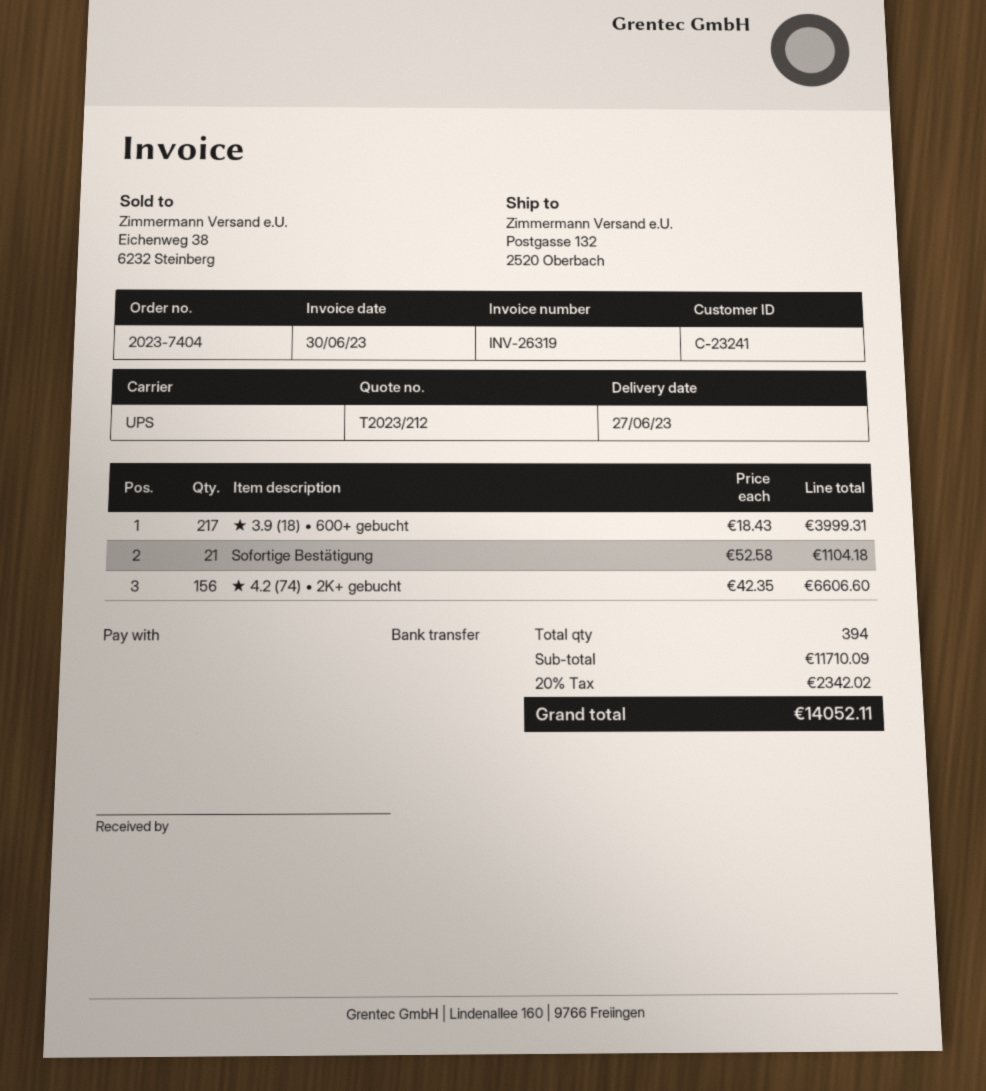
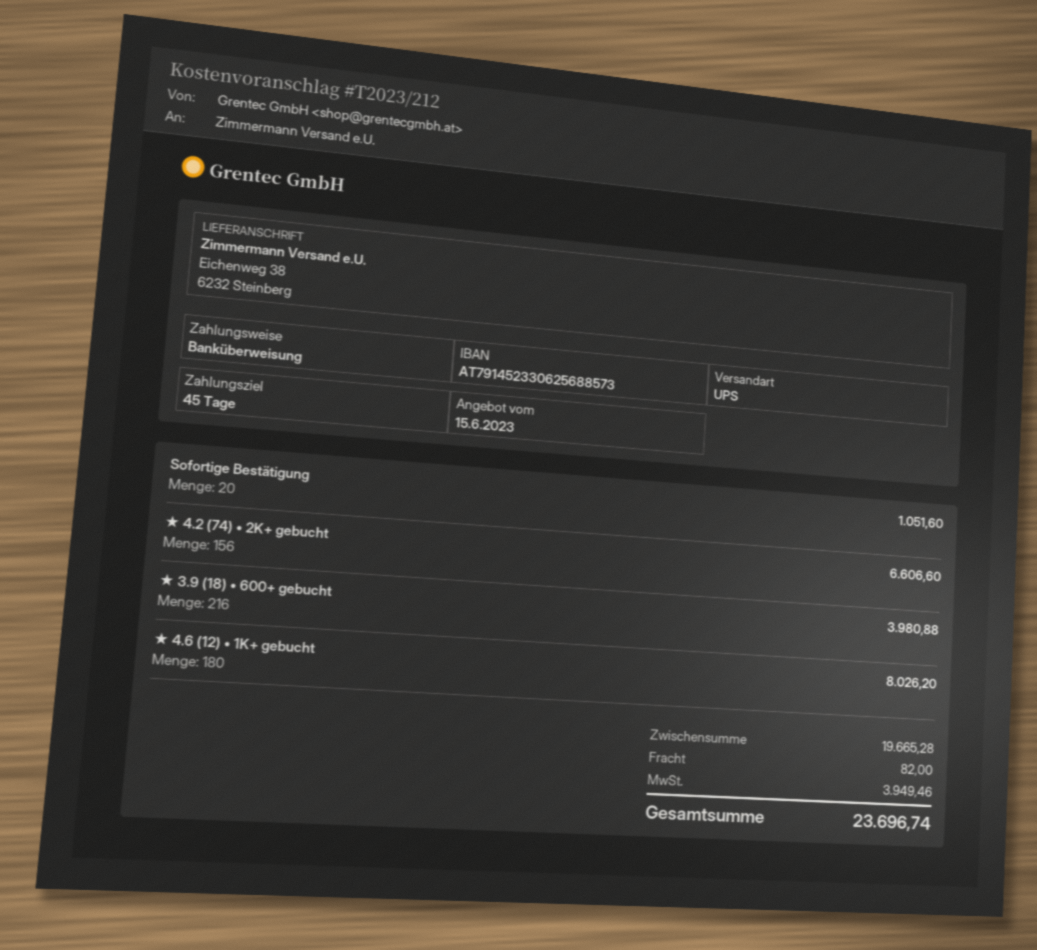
ship to: Postgasse 132, 2520 Oberbach -> Eichenweg 38, 6232 Steinberg
★ 3.9 (18) • 600+ gebucht: 217 for 3999.31 -> 216 for 3980.88
Sofortige Bestätigung: 21 for 1104.18 -> 20 for 1051.60
★ 4.6 (12) • 1K+ gebucht: none -> 180 for 8026.20
subtotal: 11710.09 -> 19665.28
shipping: none -> 82.00
tax: 2342.02 -> 3949.46
total: 14052.11 -> 23696.74

